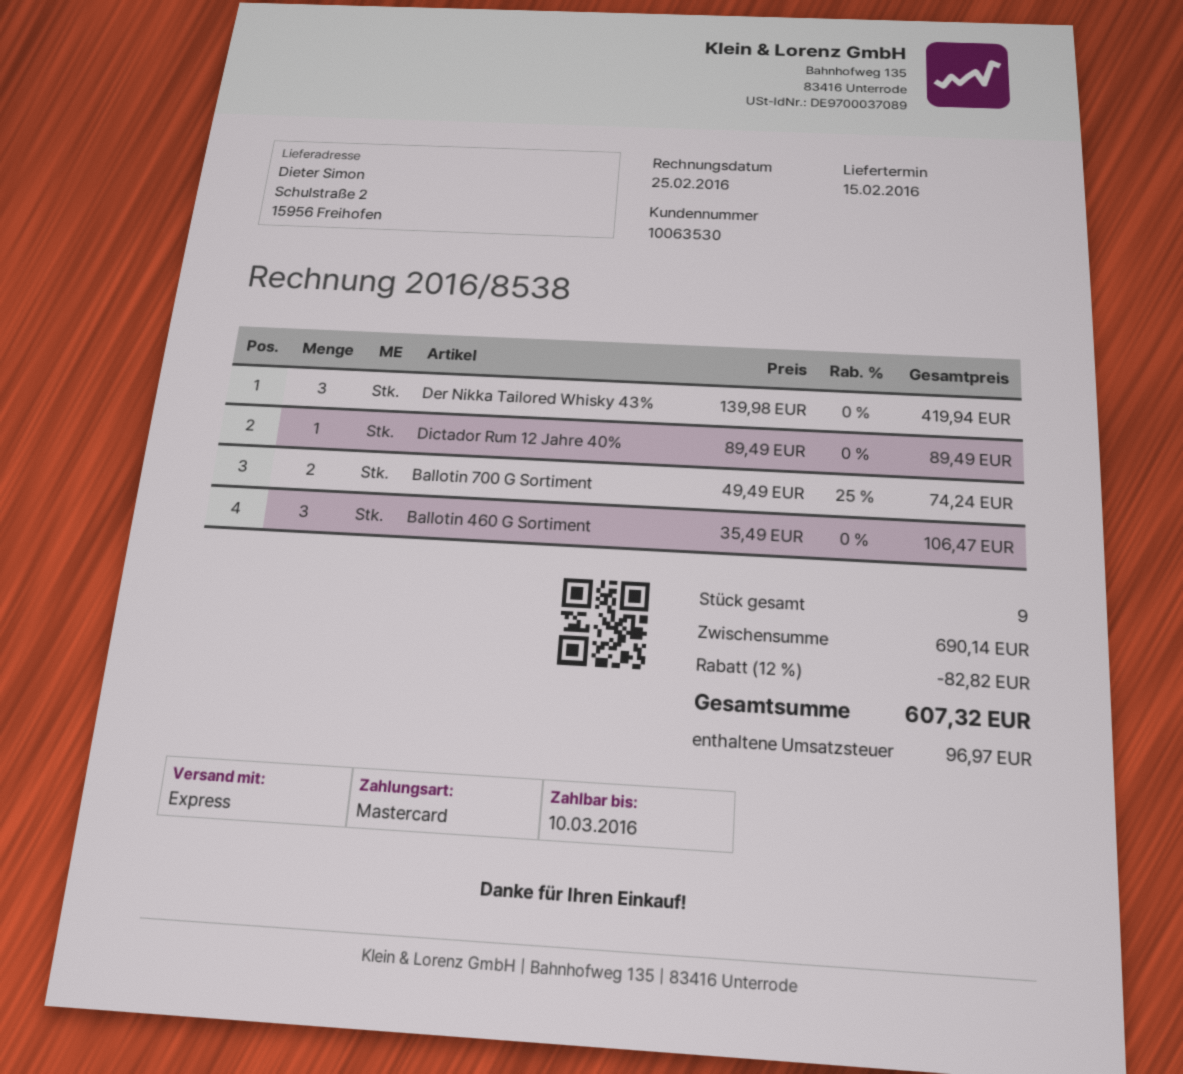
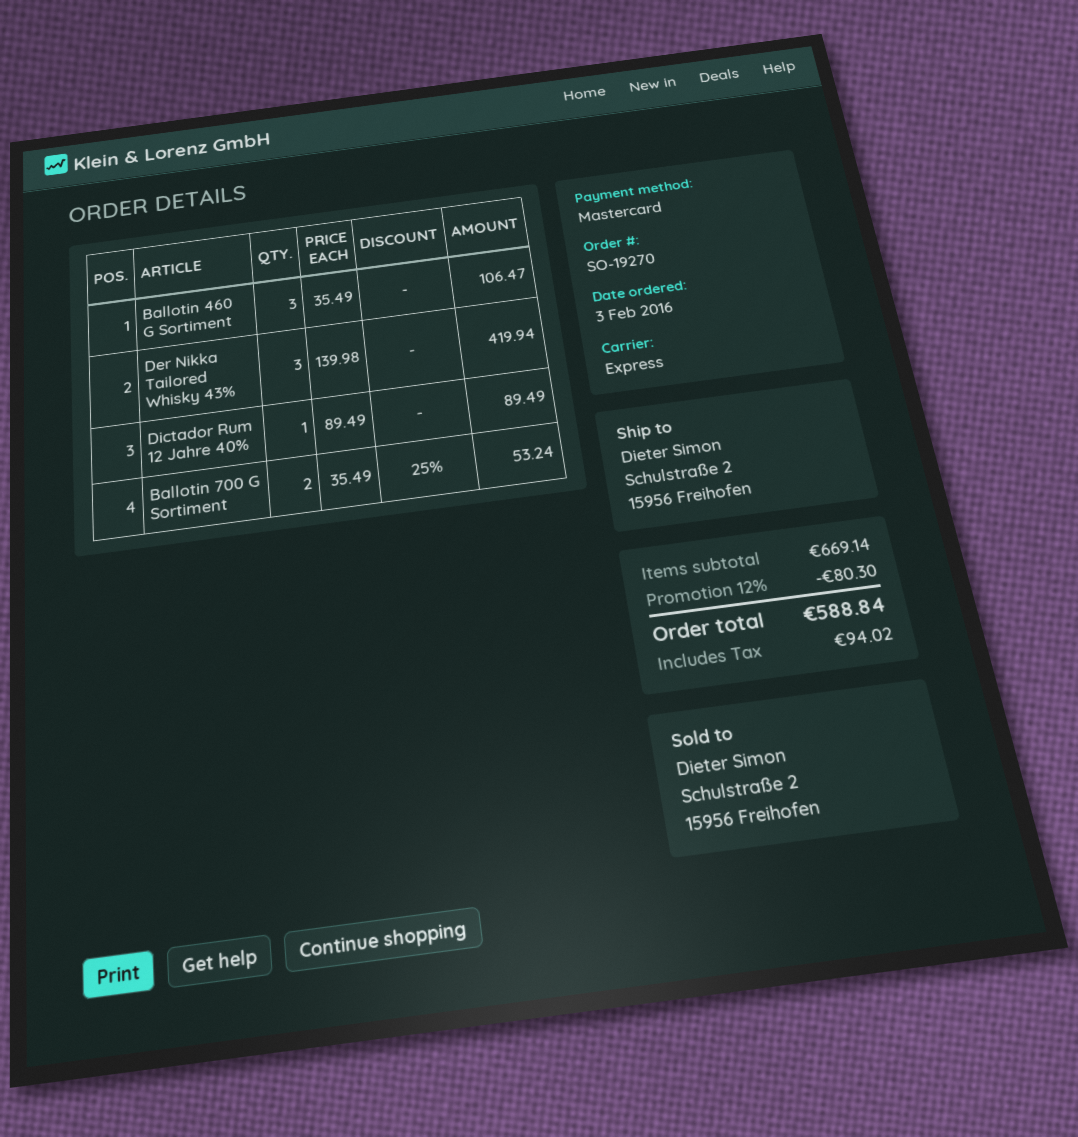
Ballotin 700 G Sortiment: 2 x 49.49 - 25% = 74.24 -> 2 x 35.49 - 25% = 53.24
subtotal: 690.14 -> 669.14
discount: 12% = 82.82 -> 12% = 80.30
tax: 96.97 -> 94.02
total: 607.32 -> 588.84

